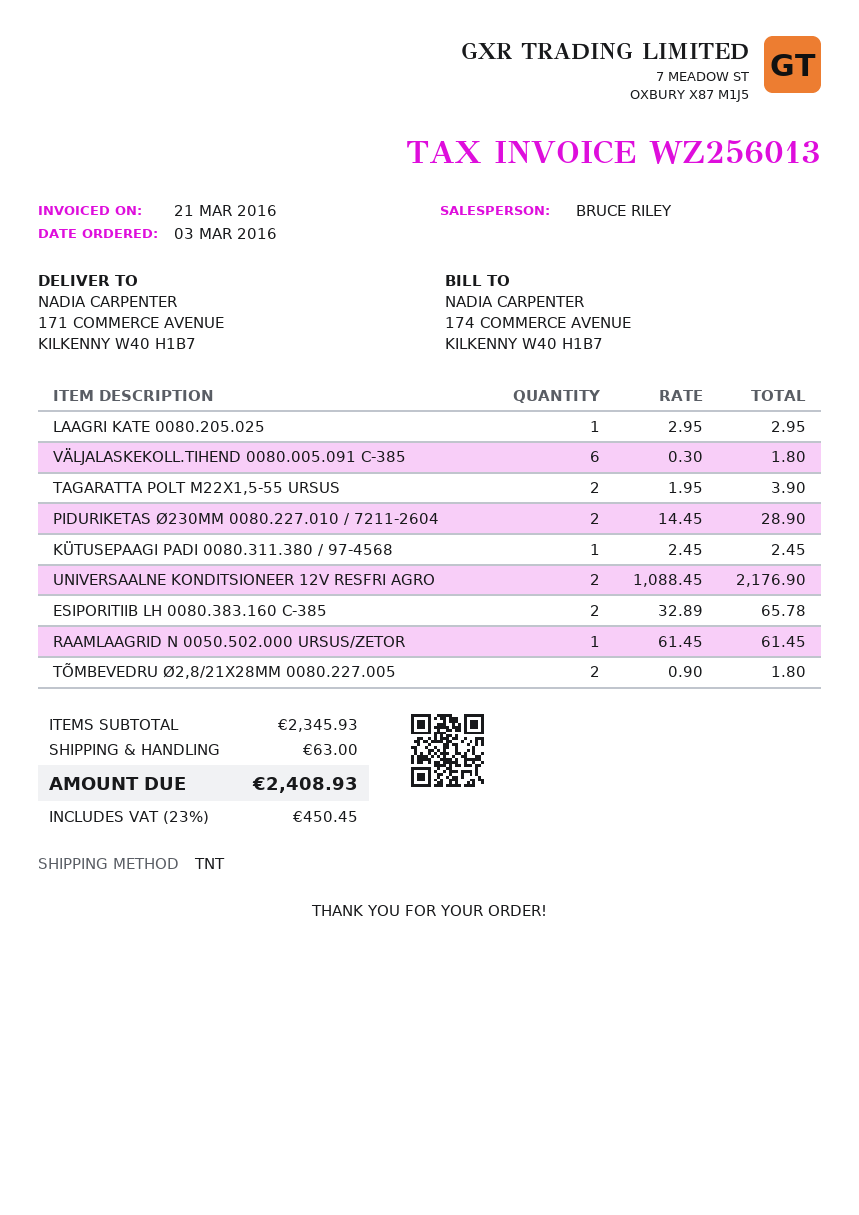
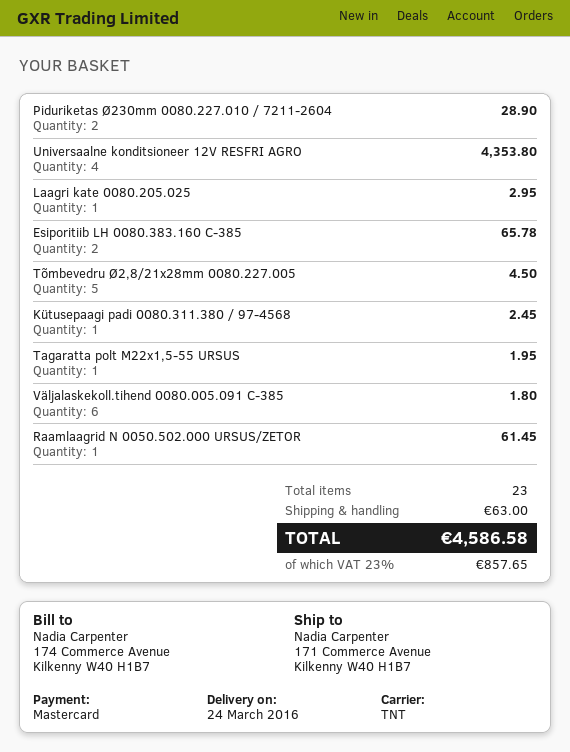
TAGARATTA POLT M22X1,5-55 URSUS: 2 for 3.90 -> 1 for 1.95
UNIVERSAALNE KONDITSIONEER 12V RESFRI AGRO: 2 for 2176.90 -> 4 for 4353.80
TÕMBEVEDRU Ø2,8/21X28MM 0080.227.005: 2 for 1.80 -> 5 for 4.50
tax: 23% = 450.45 -> 23% = 857.65
total: 2408.93 -> 4586.58

